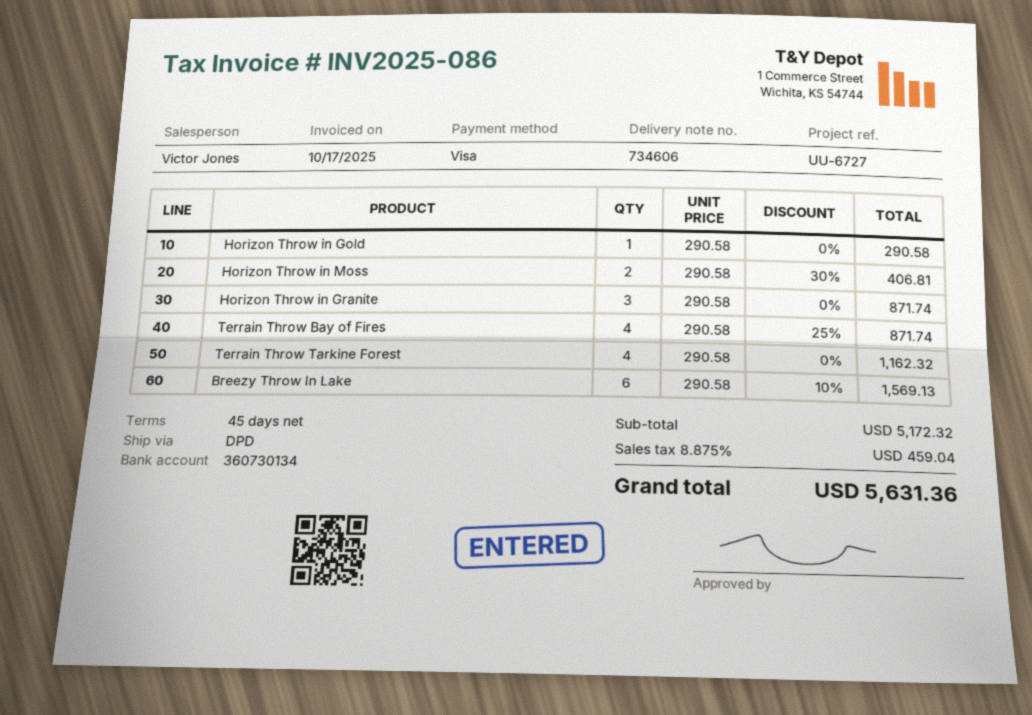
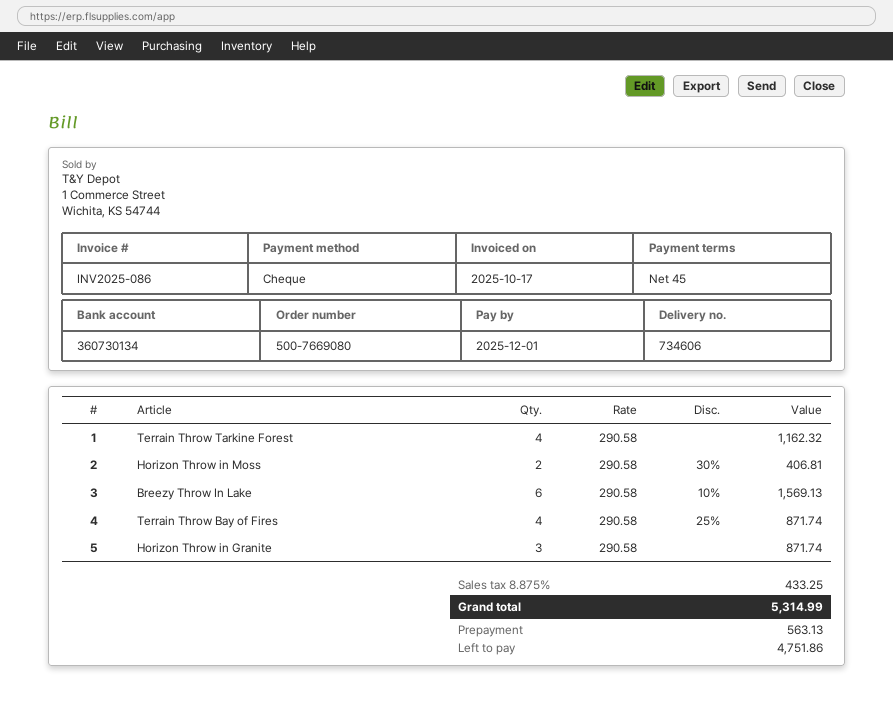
payment method: Visa -> cheque
Horizon Throw in Gold: 1 x 290.58 = 290.58 -> none
tax: 8.875% = 459.04 -> 8.875% = 433.25
total: 5631.36 -> 5314.99

